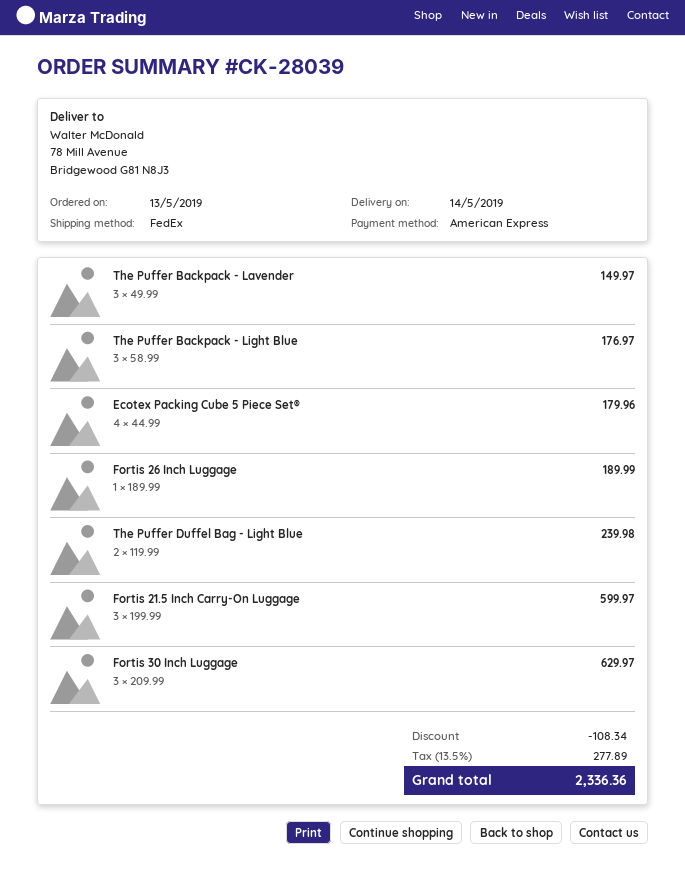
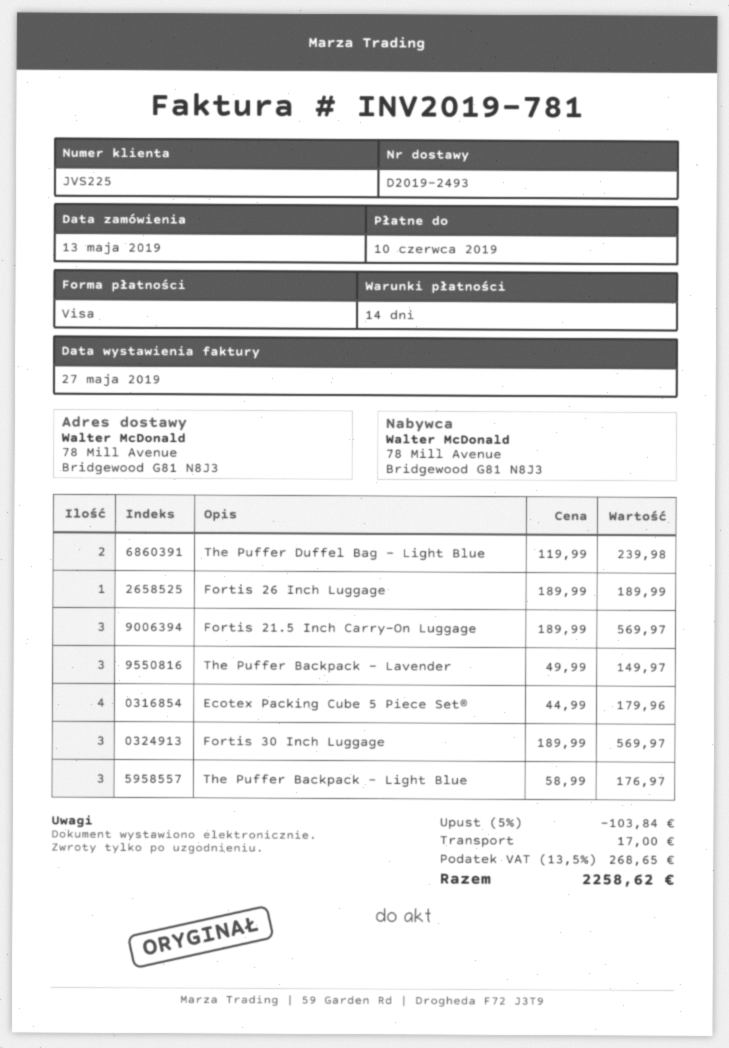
payment method: American Express -> Visa
Fortis 21.5 Inch Carry-On Luggage: 3 x 199.99 = 599.97 -> 3 x 189.99 = 569.97
Fortis 30 Inch Luggage: 3 x 209.99 = 629.97 -> 3 x 189.99 = 569.97
discount: 108.34 -> 103.84
shipping: none -> 17.00
tax: 13.5% = 277.89 -> 13.5% = 268.65
total: 2336.36 -> 2258.62

